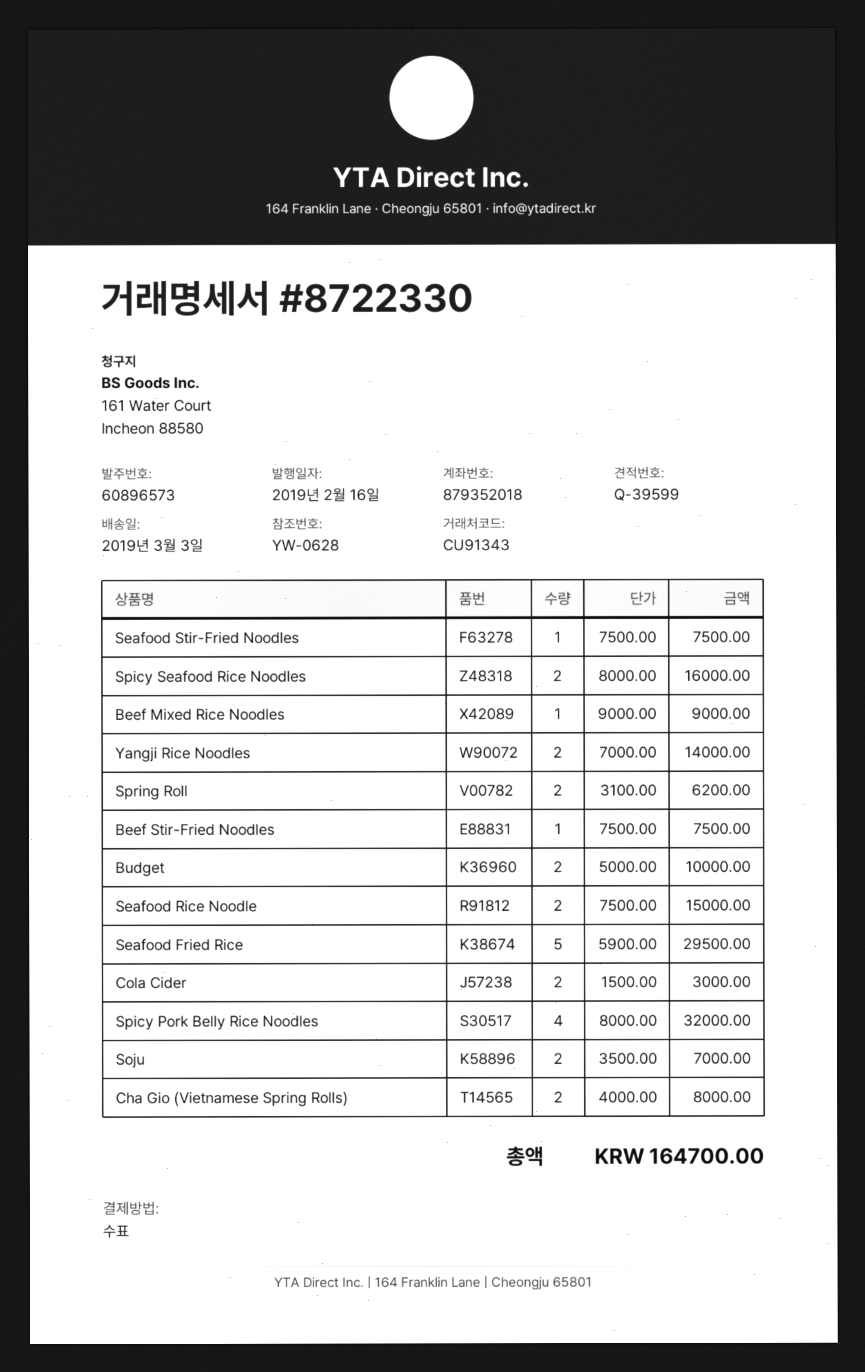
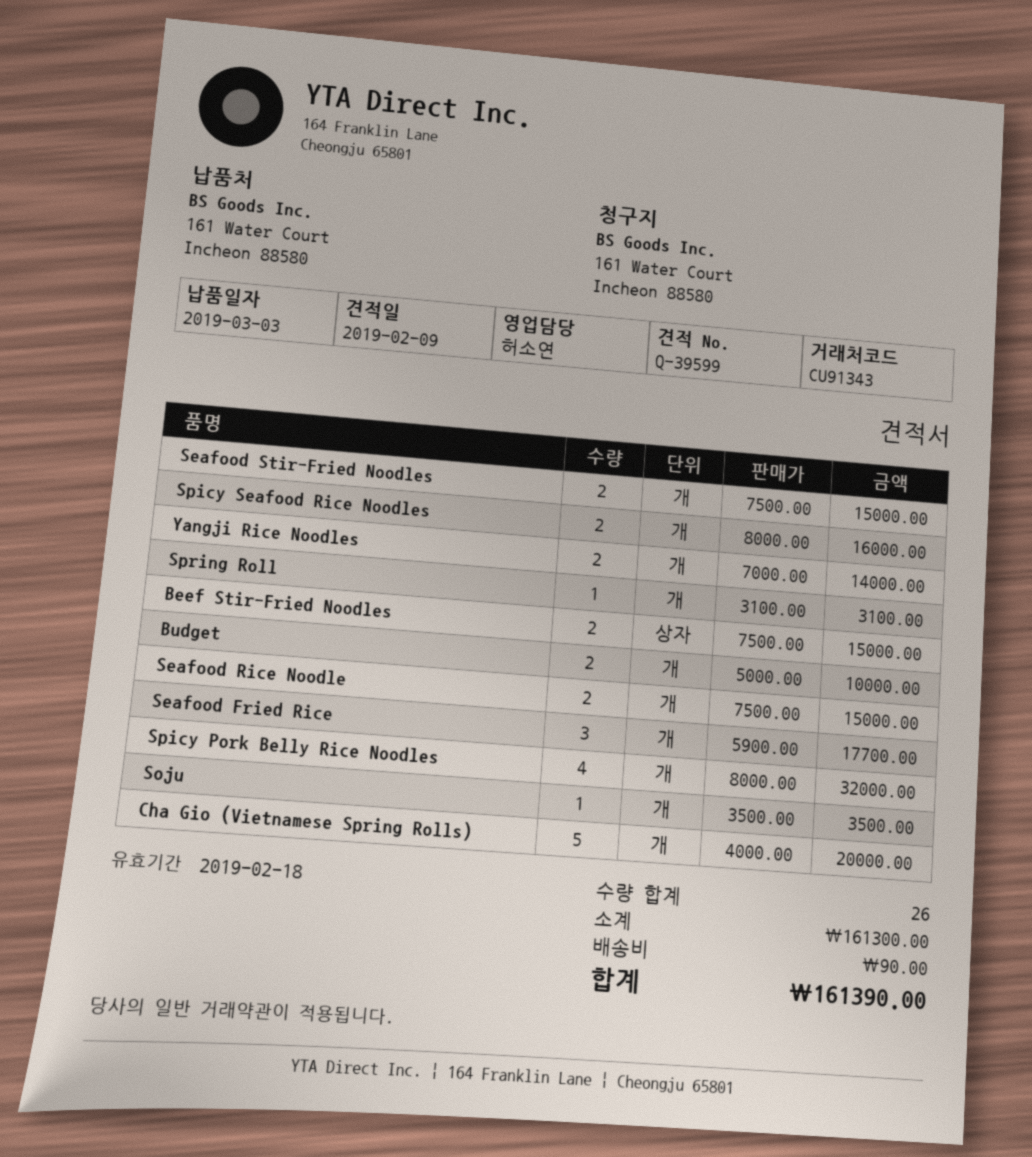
Seafood Stir-Fried Noodles: 1 x 7500.00 = 7500.00 -> 2 x 7500.00 = 15000.00
Beef Mixed Rice Noodles: 1 x 9000.00 = 9000.00 -> none
Spring Roll: 2 x 3100.00 = 6200.00 -> 1 x 3100.00 = 3100.00
Beef Stir-Fried Noodles: 1 x 7500.00 = 7500.00 -> 2 x 7500.00 = 15000.00
Seafood Fried Rice: 5 x 5900.00 = 29500.00 -> 3 x 5900.00 = 17700.00
Cola Cider: 2 x 1500.00 = 3000.00 -> none
Soju: 2 x 3500.00 = 7000.00 -> 1 x 3500.00 = 3500.00
Cha Gio (Vietnamese Spring Rolls): 2 x 4000.00 = 8000.00 -> 5 x 4000.00 = 20000.00
shipping: none -> 90.00
total: 164700.00 -> 161390.00

